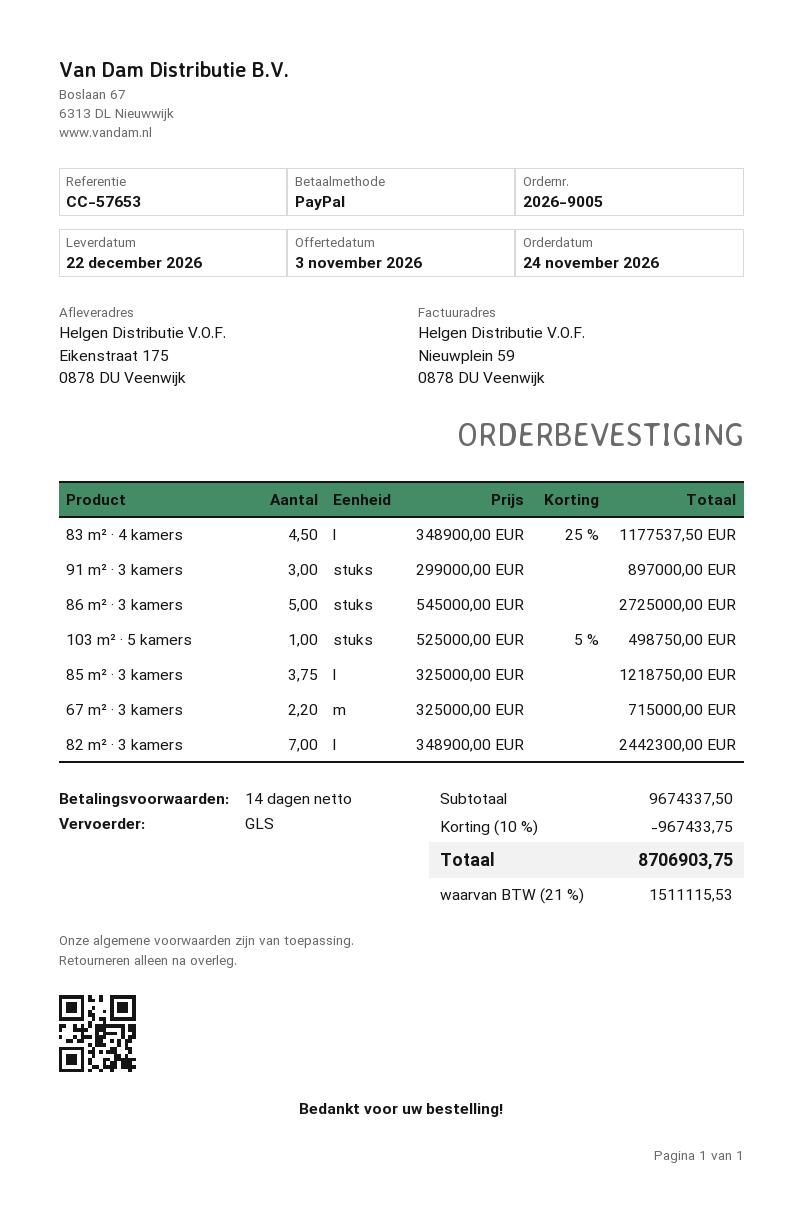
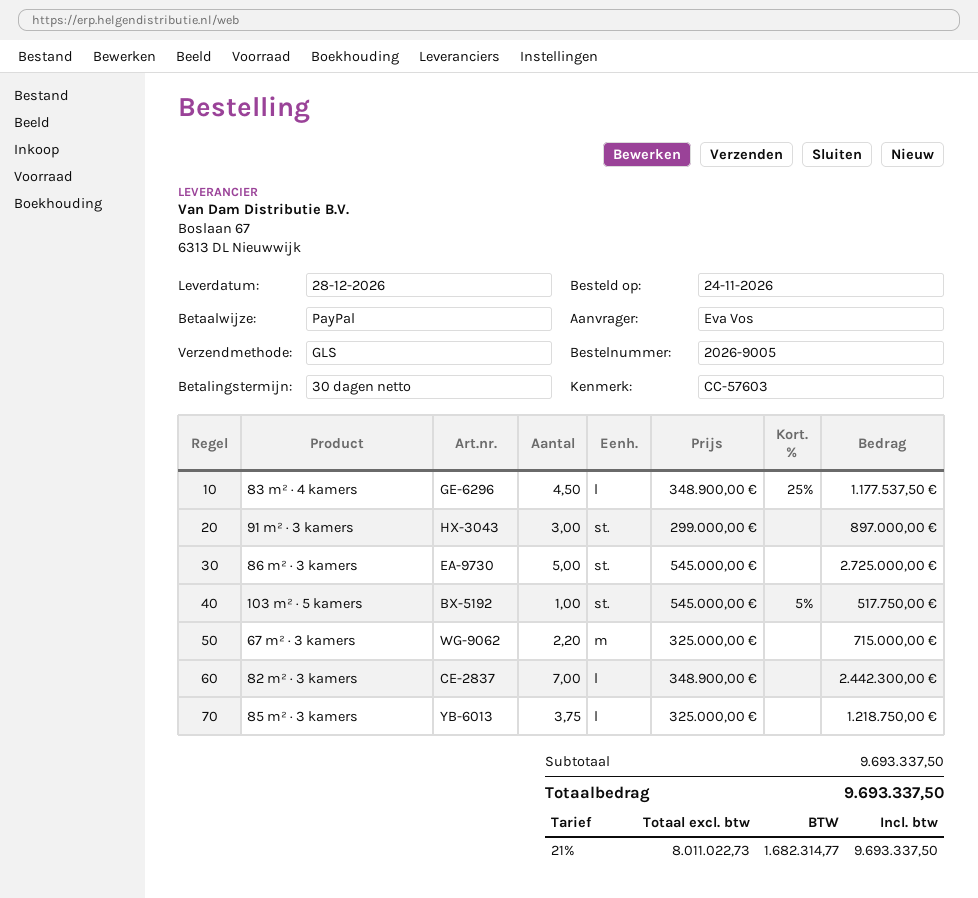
delivery date: 2026-12-22 -> 2026-12-28
payment terms: 14 days -> 30 days
reference: CC-57653 -> CC-57603
103 m² · 5 kamers: 1 x 525000.00 - 5% = 498750.00 -> 1 x 545000.00 - 5% = 517750.00
subtotal: 9674337.50 -> 9693337.50
discount: 10% = 967433.75 -> none
tax: 21% = 1511115.53 -> 21% = 1682314.77
total: 8706903.75 -> 9693337.50

